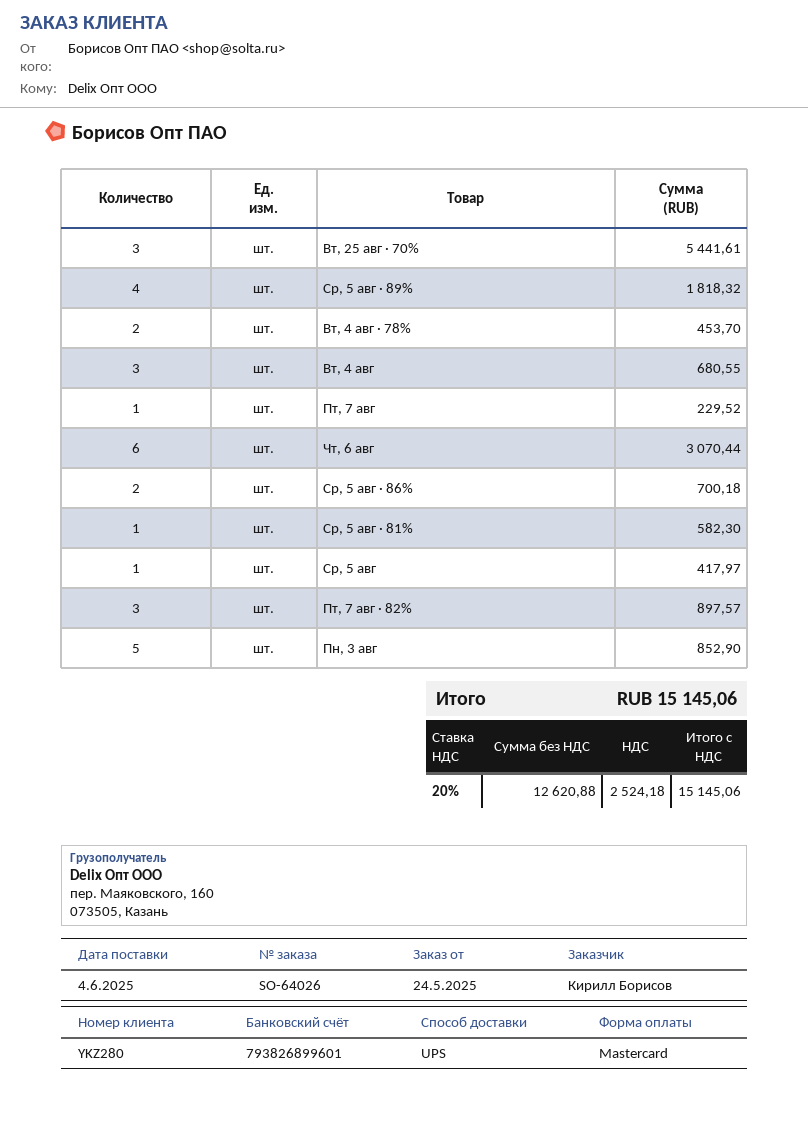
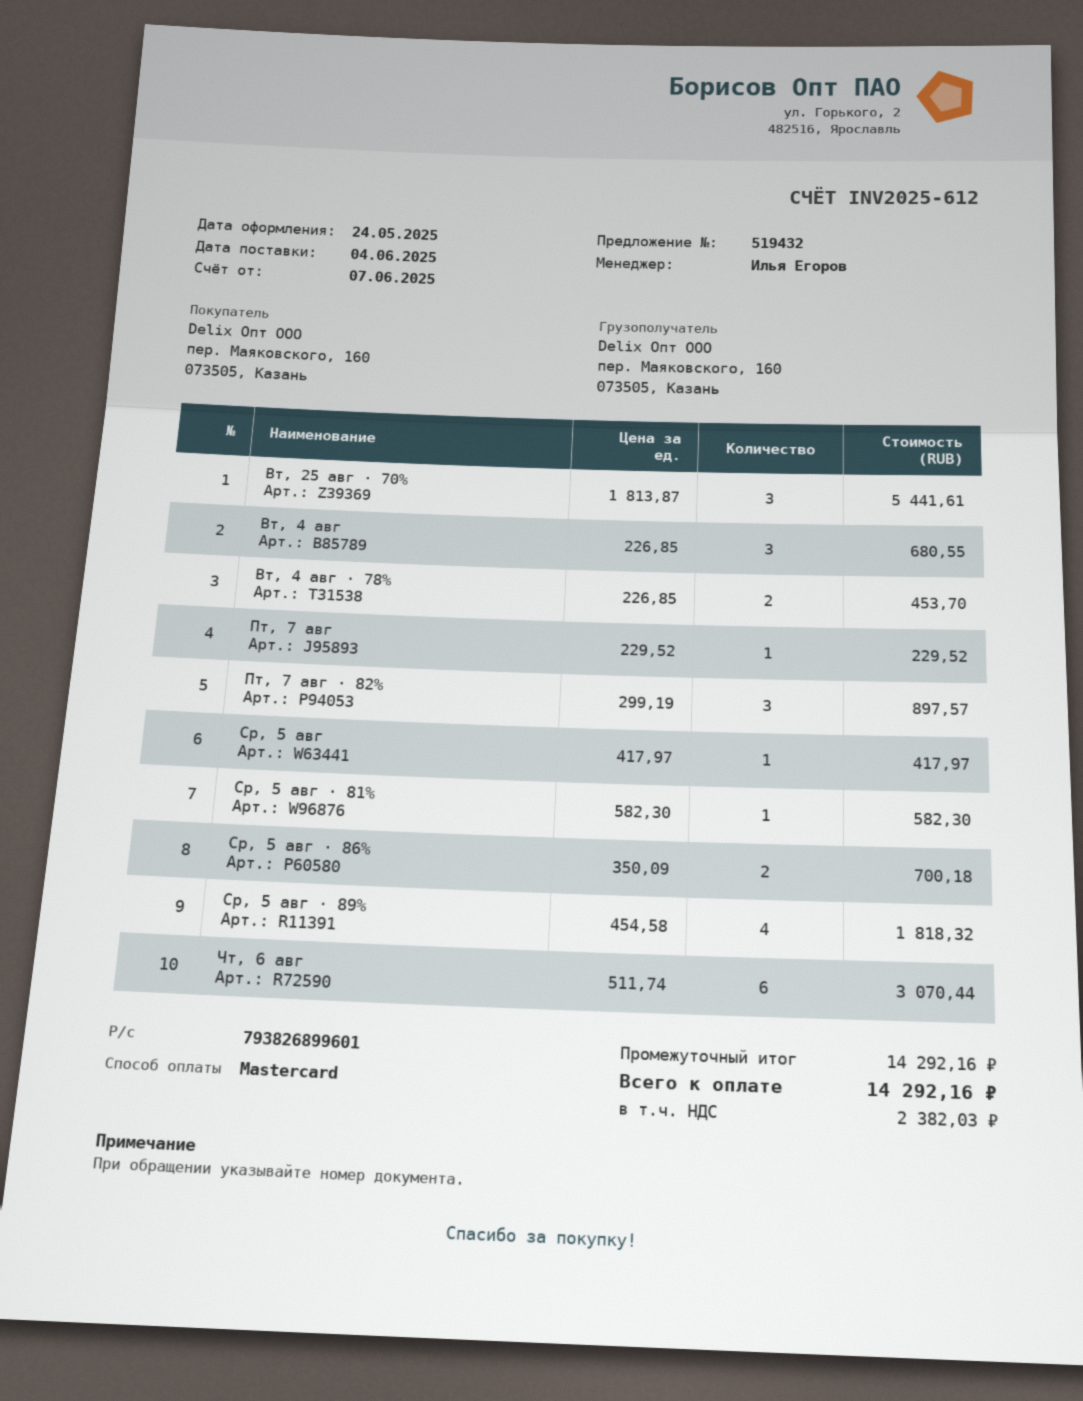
Пн, 3 авг: 5 for 852.90 -> none
tax: 2524.18 -> 2382.03
total: 15145.06 -> 14292.16

